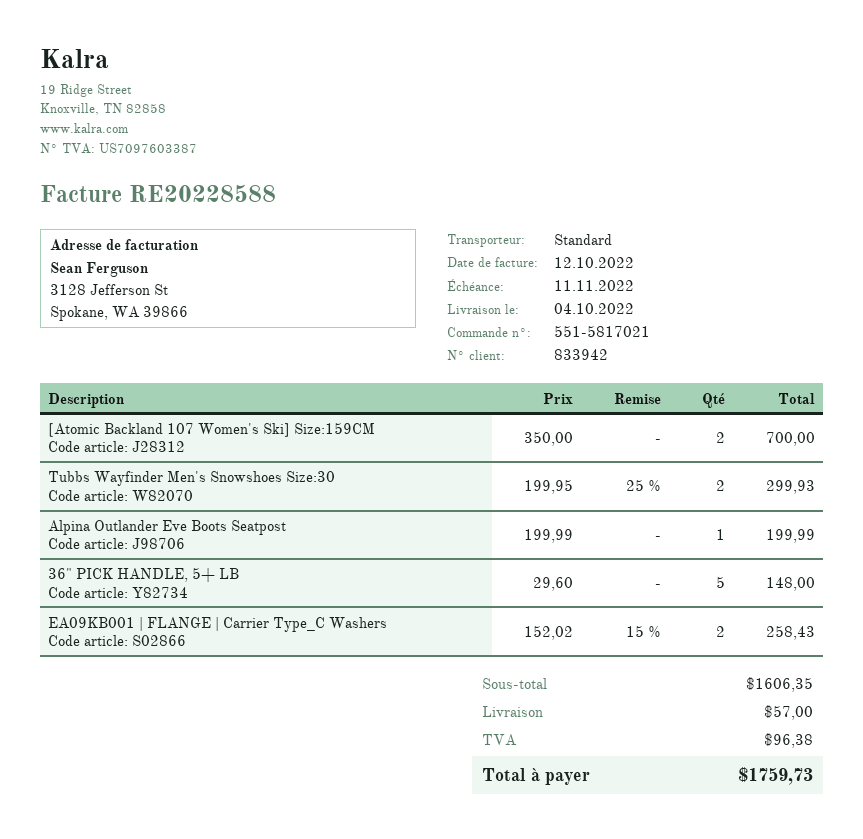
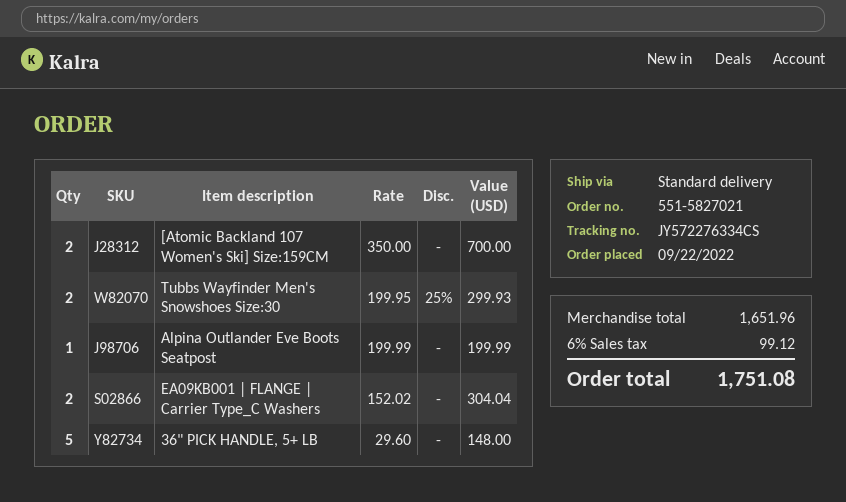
order number: 551-5817021 -> 551-5827021
EA09KB001 | FLANGE | Carrier Type_C Washers: 2 x 152.02 - 15% = 258.43 -> 2 x 152.02 = 304.04
subtotal: 1606.35 -> 1651.96
shipping: 57.00 -> none
tax: 96.38 -> 99.12
total: 1759.73 -> 1751.08

